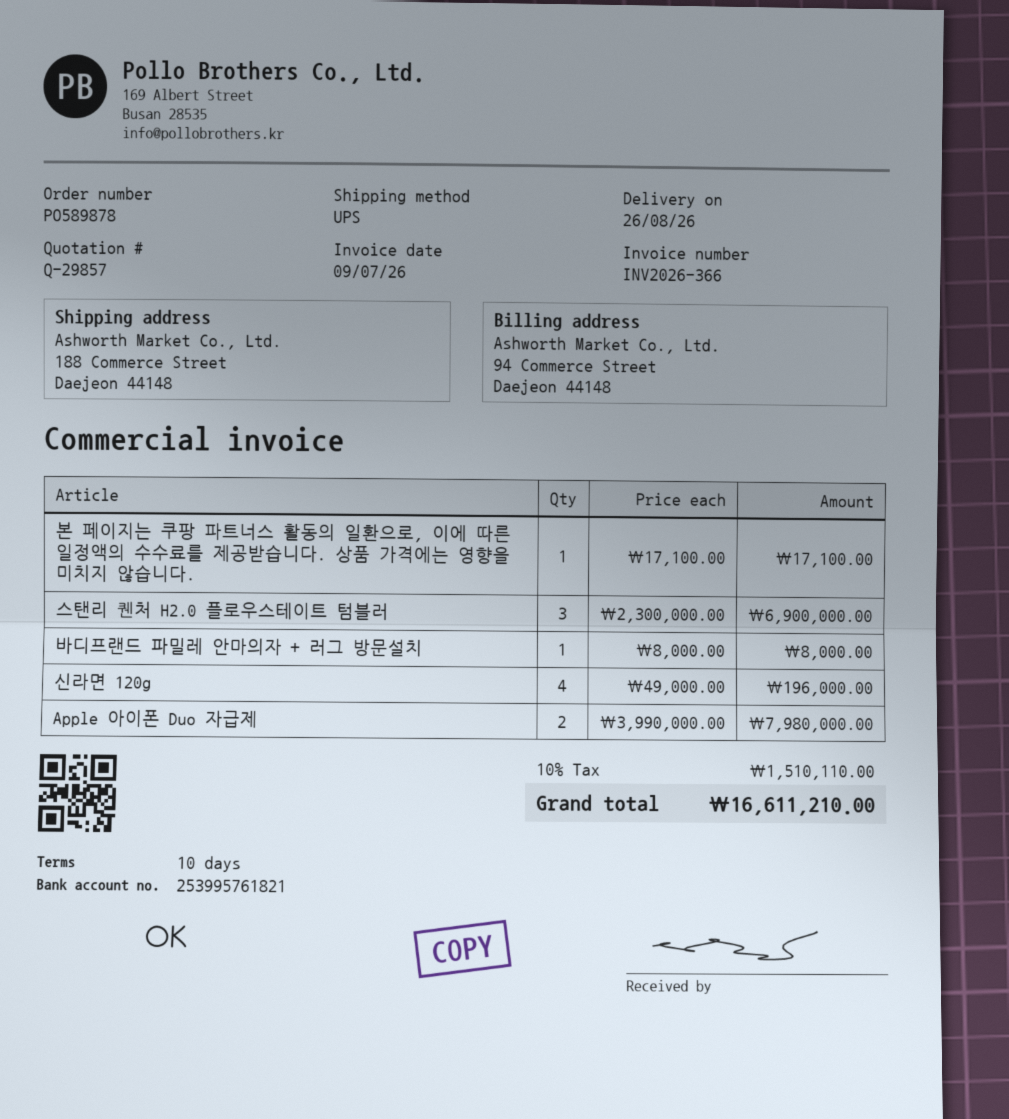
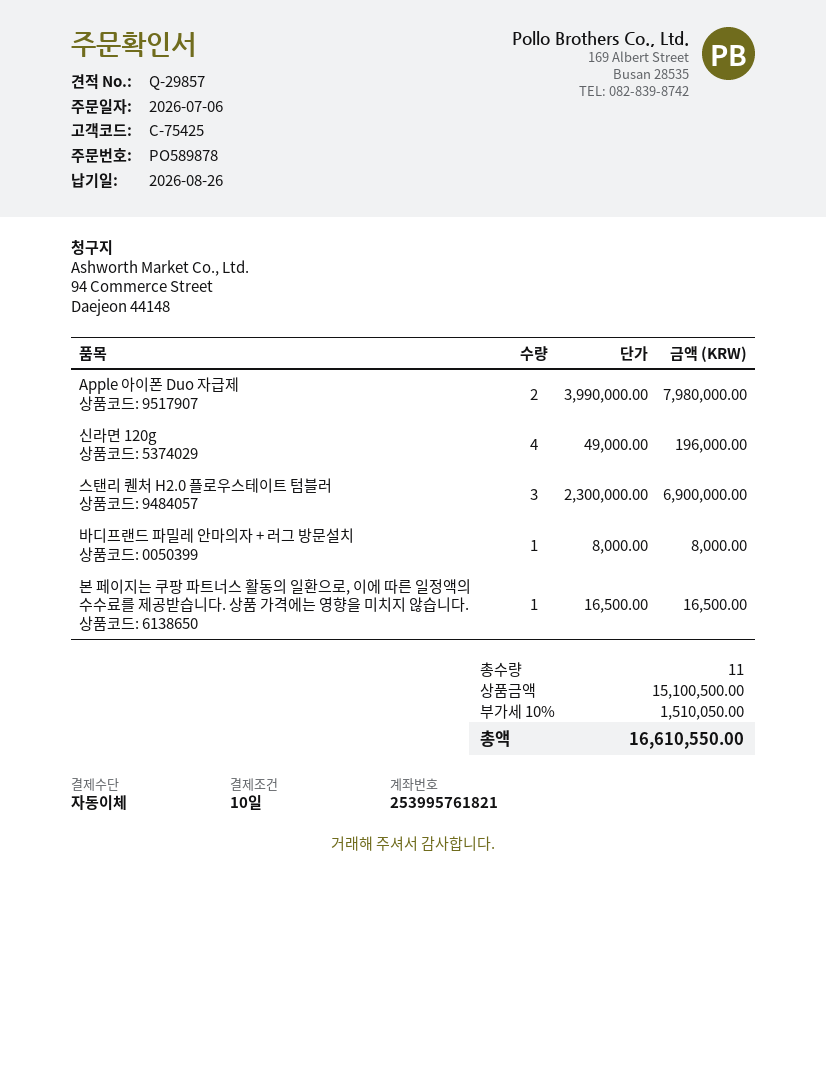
본 페이지는 쿠팡 파트너스 활동의 일환으로, 이에 따른 일정액의 수수료를 제공받습니다. 상품 가격에는 영향을 미치지 않습니다.: 1 x 17100.00 = 17100.00 -> 1 x 16500.00 = 16500.00
tax: 10% = 1510110.00 -> 10% = 1510050.00
total: 16611210.00 -> 16610550.00

